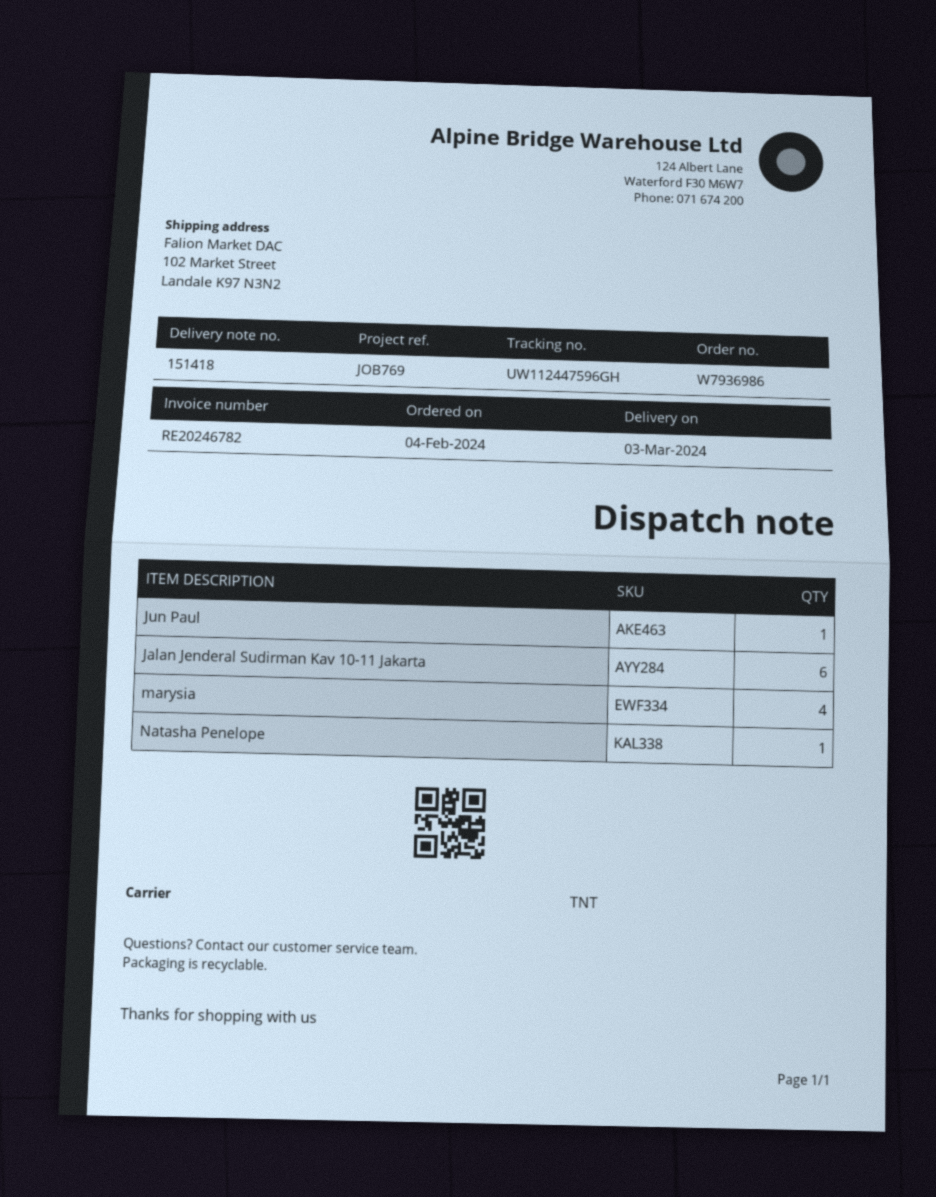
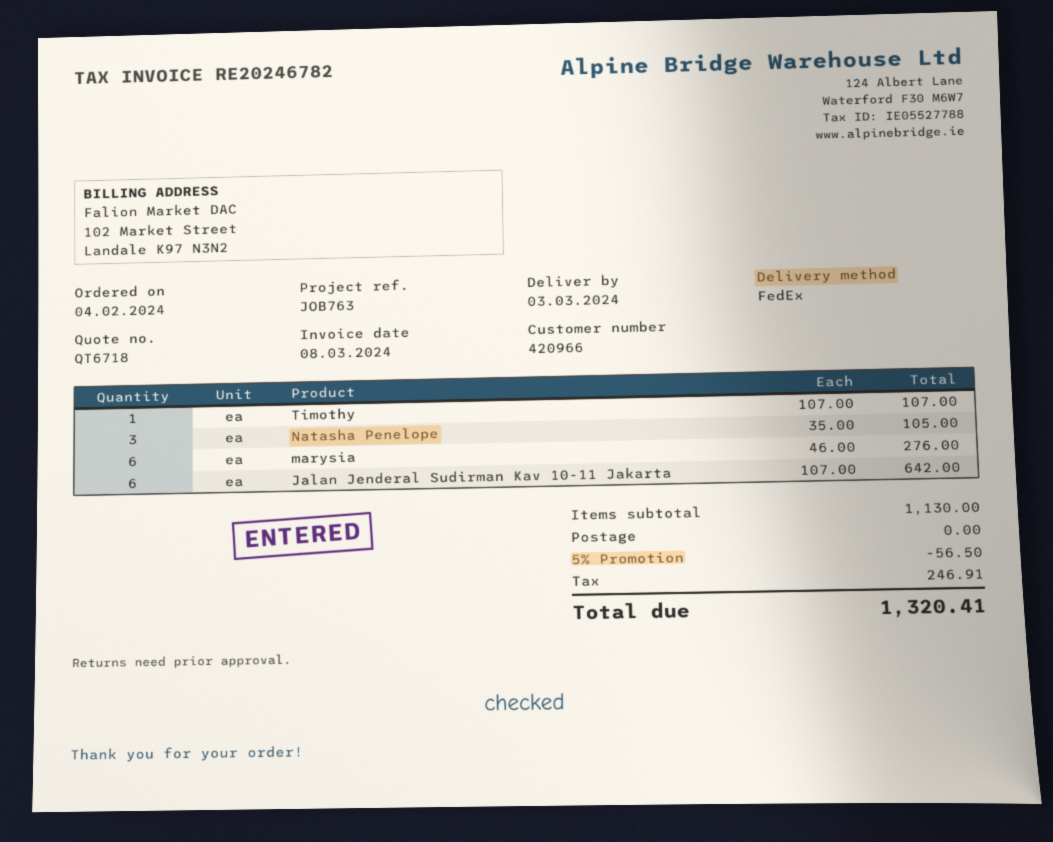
reference: JOB769 -> JOB763
shipping method: TNT -> FedEx
Jun Paul: 1 -> none
marysia: 4 -> 6
Natasha Penelope: 1 -> 3
Timothy: none -> 1

